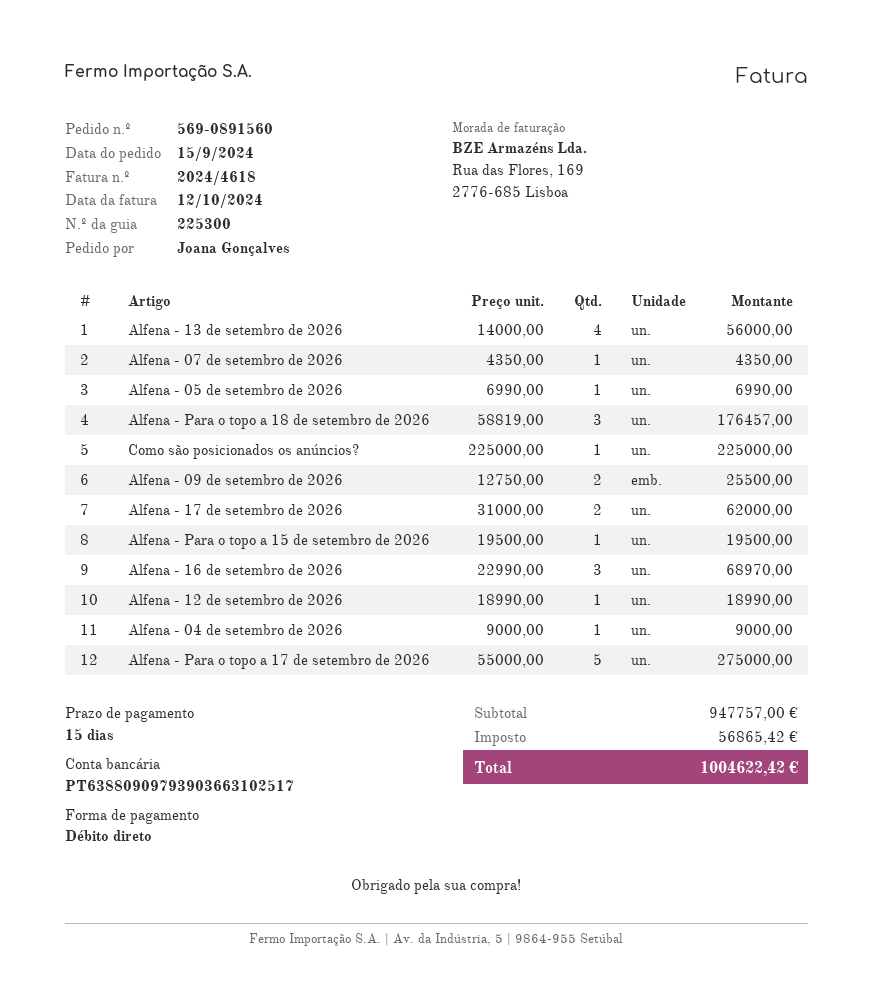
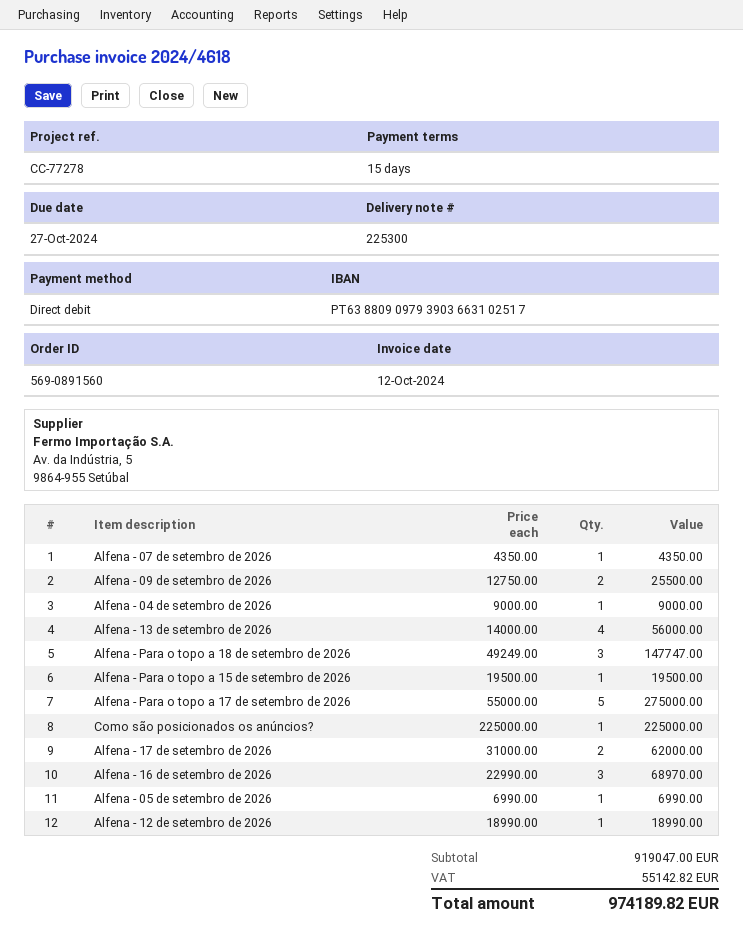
Alfena - Para o topo a 18 de setembro de 2026: 3 x 58819.00 = 176457.00 -> 3 x 49249.00 = 147747.00
subtotal: 947757.00 -> 919047.00
tax: 56865.42 -> 55142.82
total: 1004622.42 -> 974189.82

